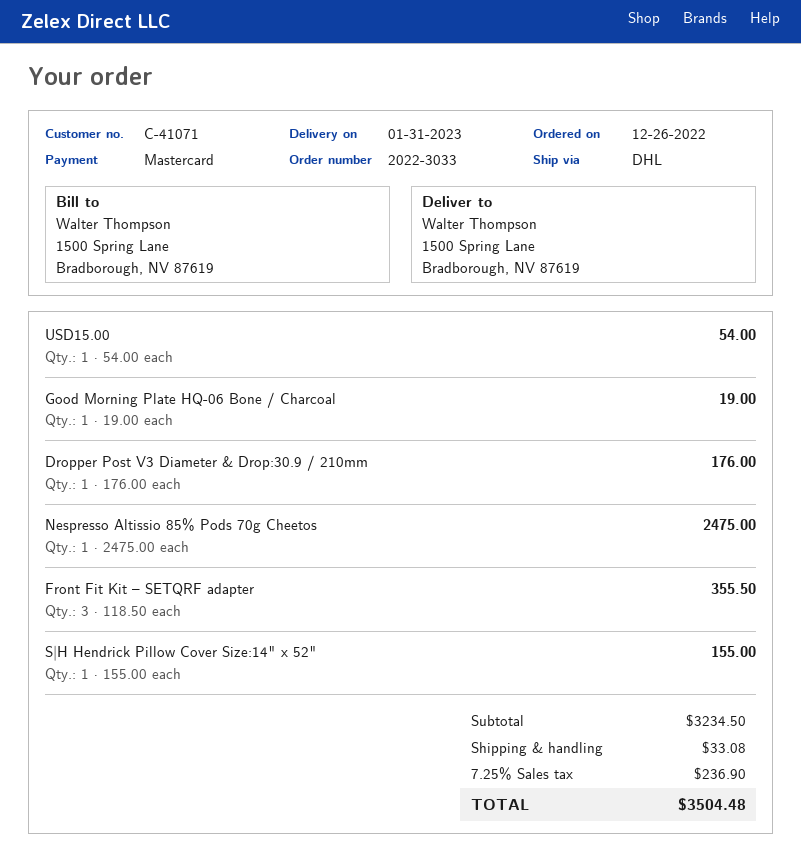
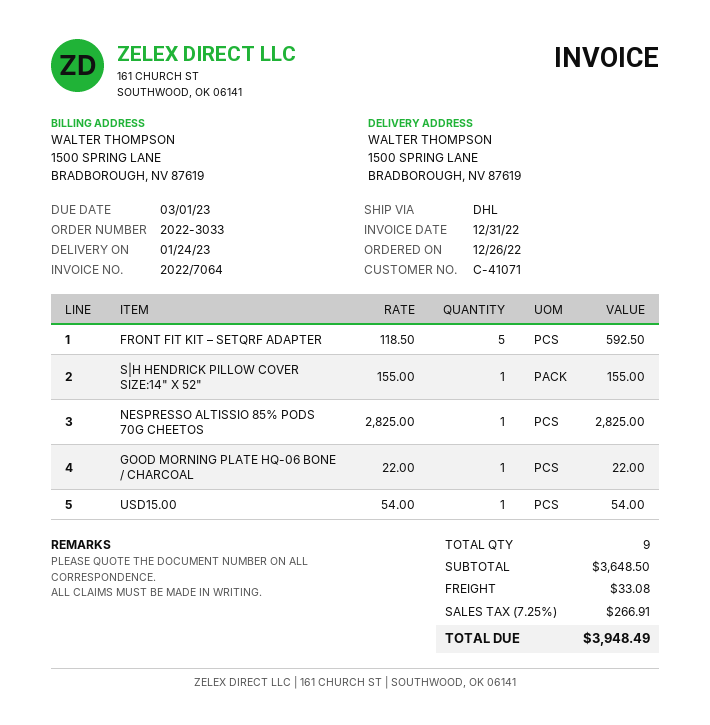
delivery date: 2023-01-31 -> 2023-01-24
Good Morning Plate HQ-06 Bone / Charcoal: 1 x 19.00 = 19.00 -> 1 x 22.00 = 22.00
Dropper Post V3 Diameter & Drop:30.9 / 210mm: 1 x 176.00 = 176.00 -> none
Nespresso Altissio 85% Pods 70g Cheetos: 1 x 2475.00 = 2475.00 -> 1 x 2825.00 = 2825.00
Front Fit Kit – SETQRF adapter: 3 x 118.50 = 355.50 -> 5 x 118.50 = 592.50
subtotal: 3234.50 -> 3648.50
tax: 7.25% = 236.90 -> 7.25% = 266.91
total: 3504.48 -> 3948.49

